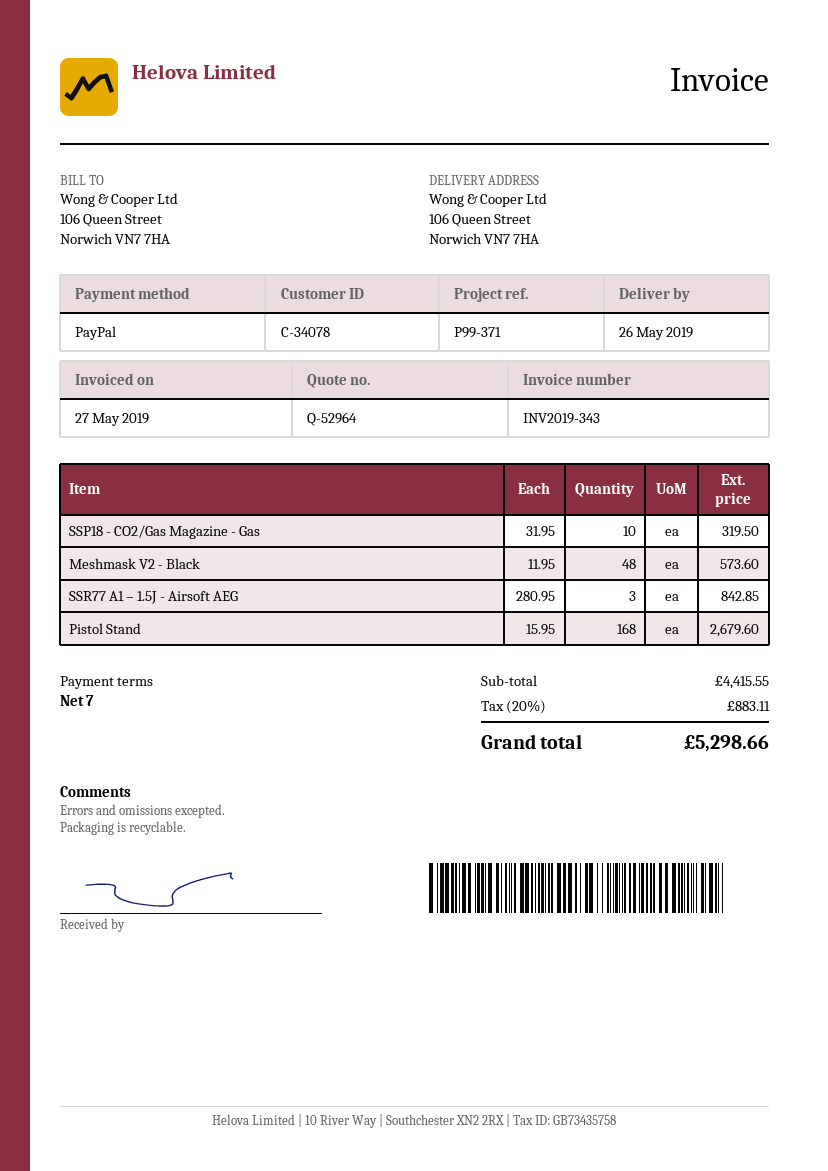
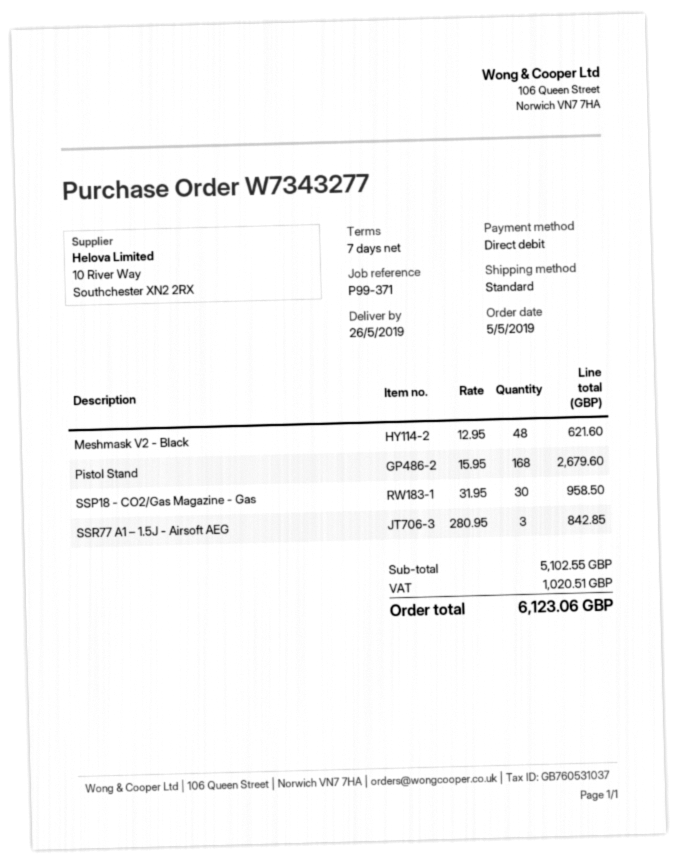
payment method: PayPal -> direct debit
SSP18 - CO2/Gas Magazine - Gas: 10 x 31.95 = 319.50 -> 30 x 31.95 = 958.50
Meshmask V2 - Black: 48 x 11.95 = 573.60 -> 48 x 12.95 = 621.60
subtotal: 4415.55 -> 5102.55
tax: 883.11 -> 1020.51
total: 5298.66 -> 6123.06

